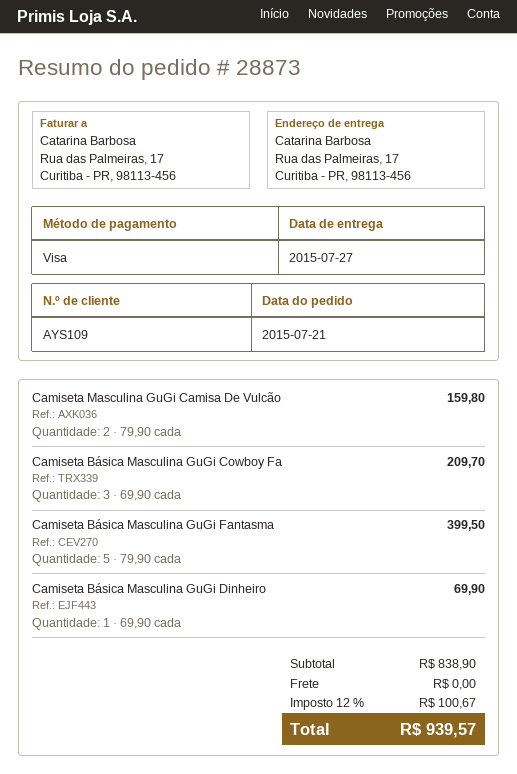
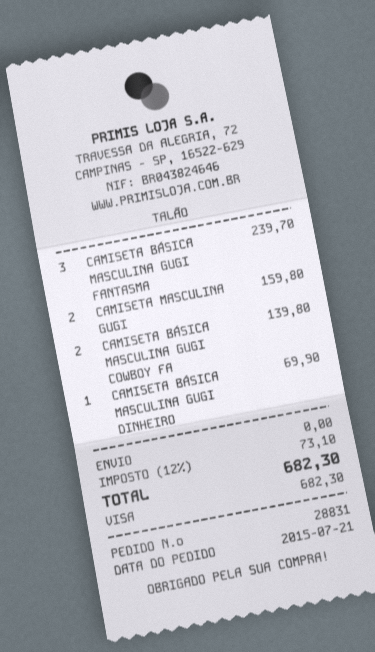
order number: 28873 -> 28831
Camiseta Básica Masculina GuGi Cowboy Fa: 3 for 209.70 -> 2 for 139.80
Camiseta Básica Masculina GuGi Fantasma: 5 for 399.50 -> 3 for 239.70
tax: 12% = 100.67 -> 12% = 73.10
total: 939.57 -> 682.30

